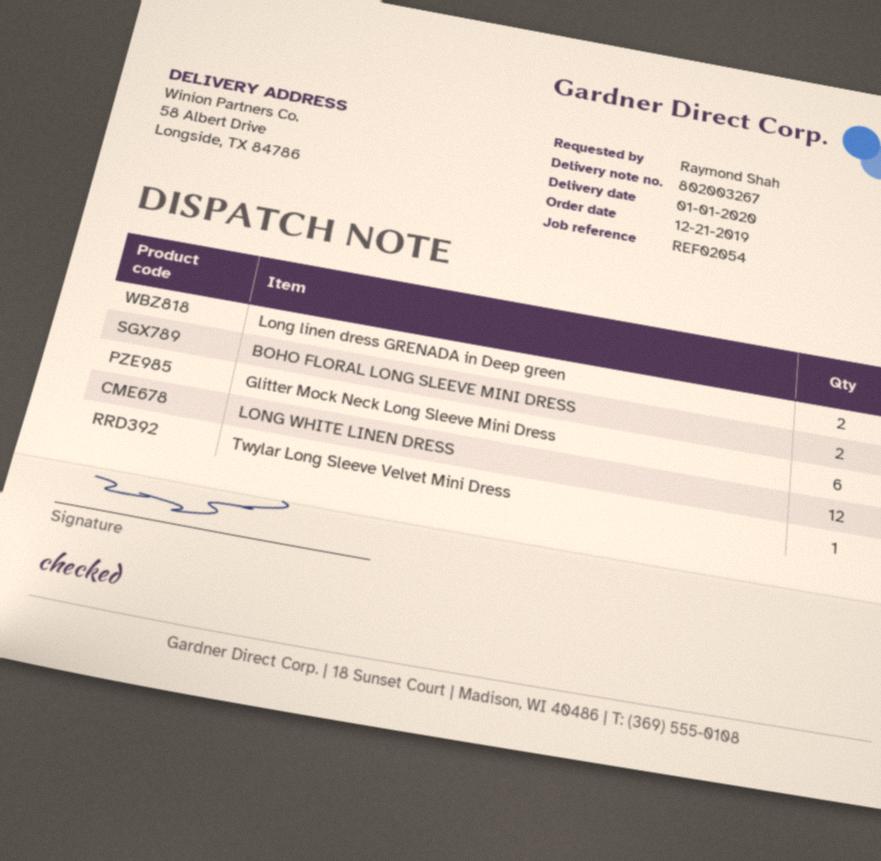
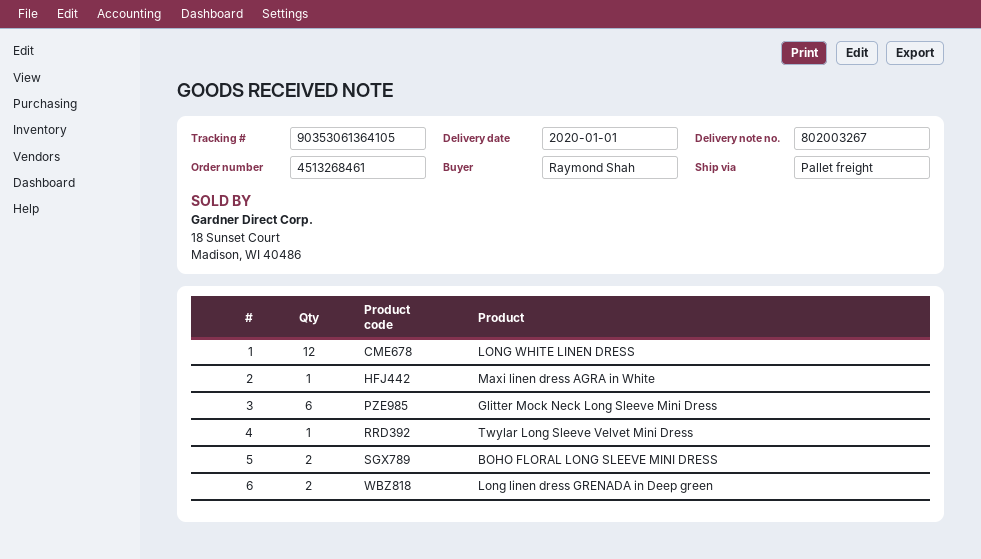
Maxi linen dress AGRA in White: none -> 1

